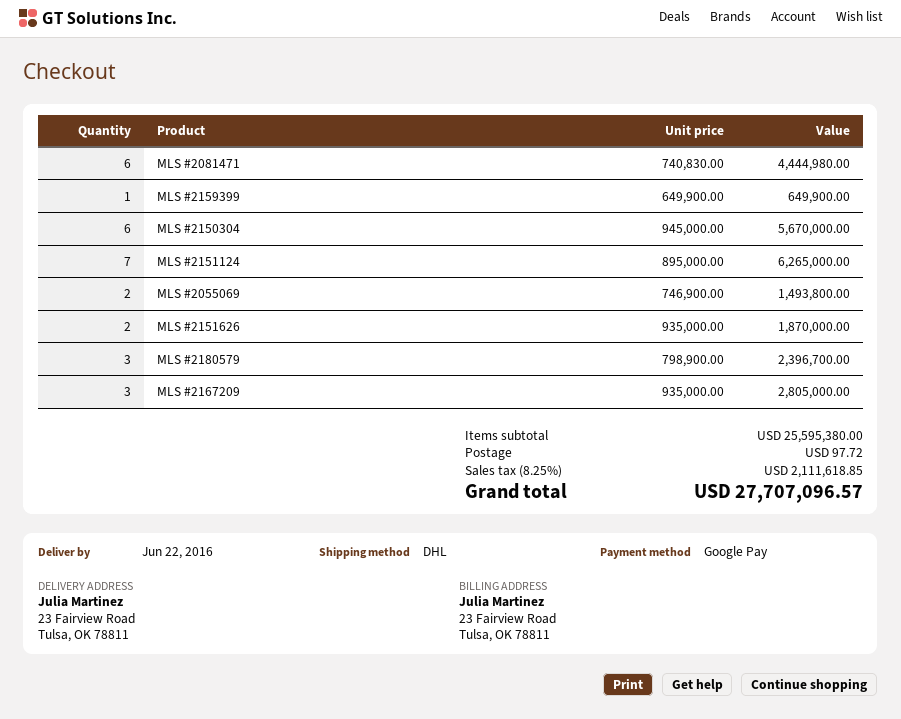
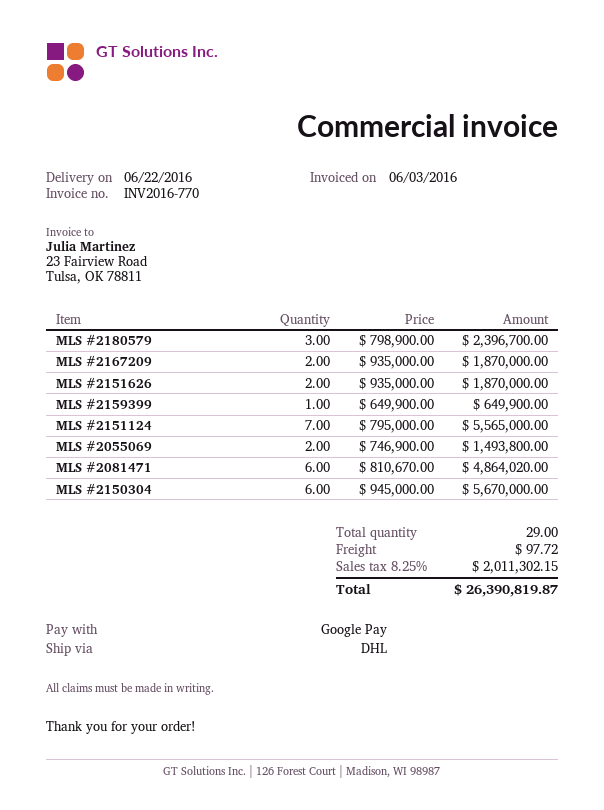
MLS #2081471: 6 x 740830.00 = 4444980.00 -> 6 x 810670.00 = 4864020.00
MLS #2151124: 7 x 895000.00 = 6265000.00 -> 7 x 795000.00 = 5565000.00
MLS #2167209: 3 x 935000.00 = 2805000.00 -> 2 x 935000.00 = 1870000.00
tax: 8.25% = 2111618.85 -> 8.25% = 2011302.15
total: 27707096.57 -> 26390819.87

